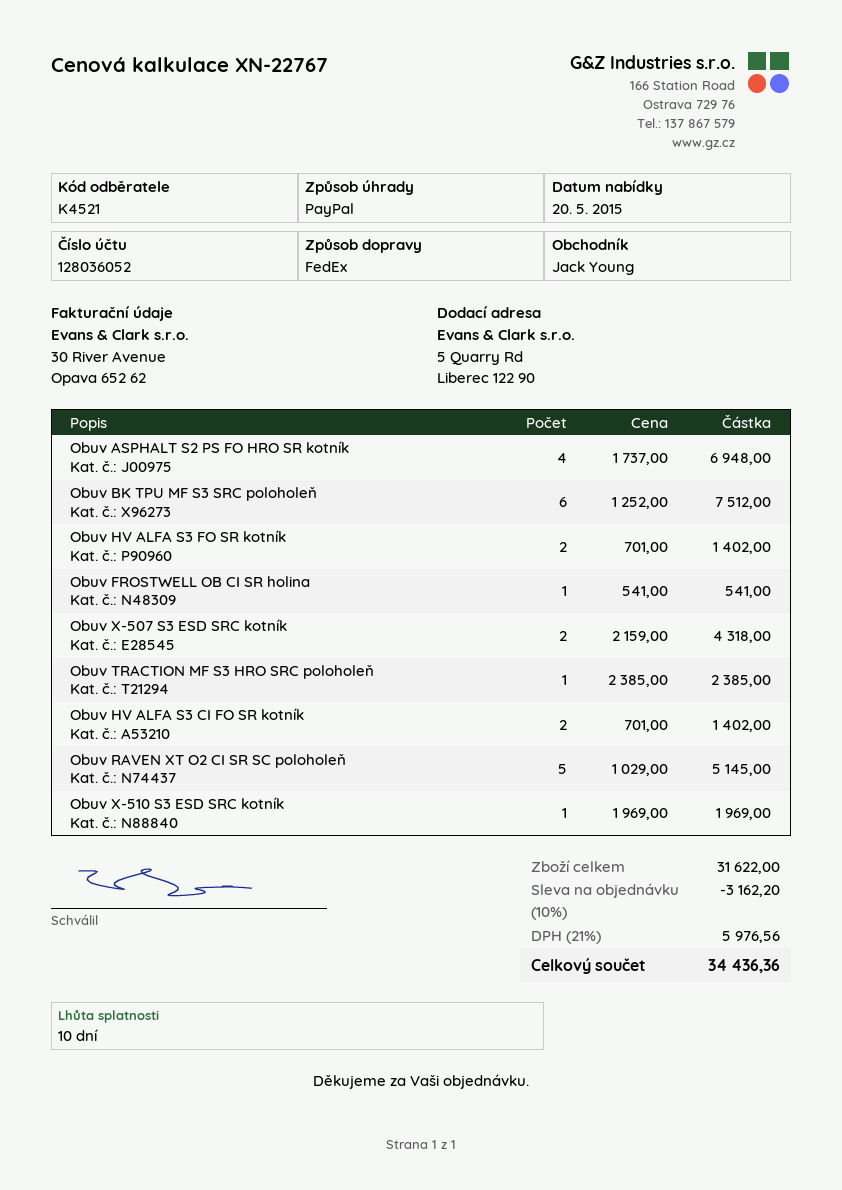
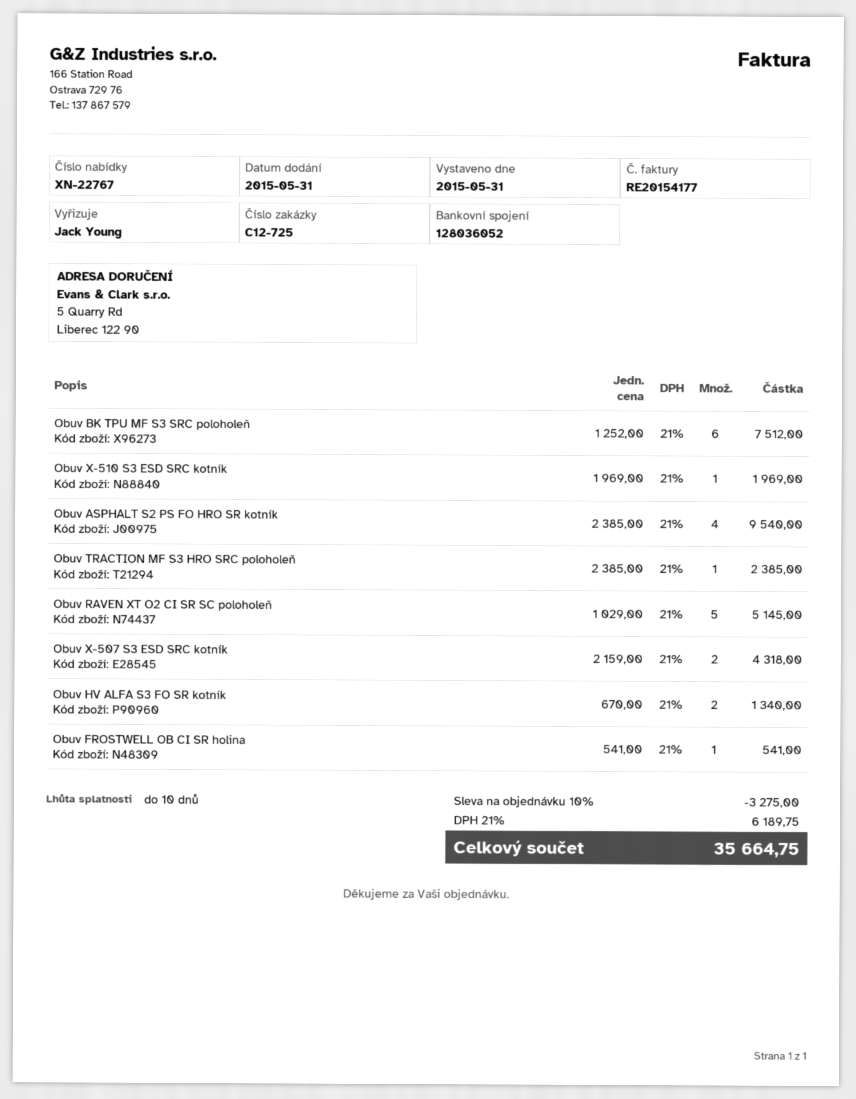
Obuv ASPHALT S2 PS FO HRO SR kotník: 4 x 1737.00 = 6948.00 -> 4 x 2385.00 = 9540.00
Obuv HV ALFA S3 FO SR kotník: 2 x 701.00 = 1402.00 -> 2 x 670.00 = 1340.00
Obuv HV ALFA S3 CI FO SR kotník: 2 x 701.00 = 1402.00 -> none
discount: 10% = 3162.20 -> 10% = 3275.00
tax: 21% = 5976.56 -> 21% = 6189.75
total: 34436.36 -> 35664.75

